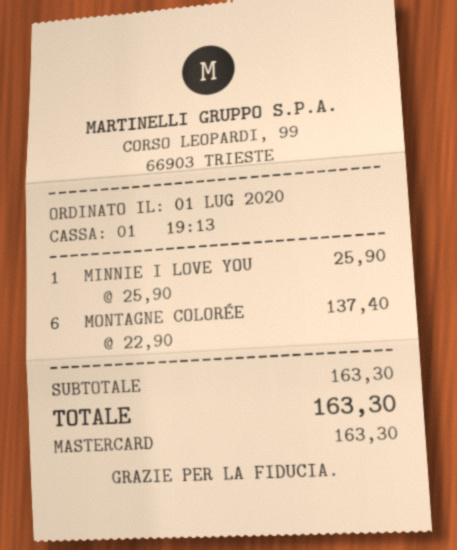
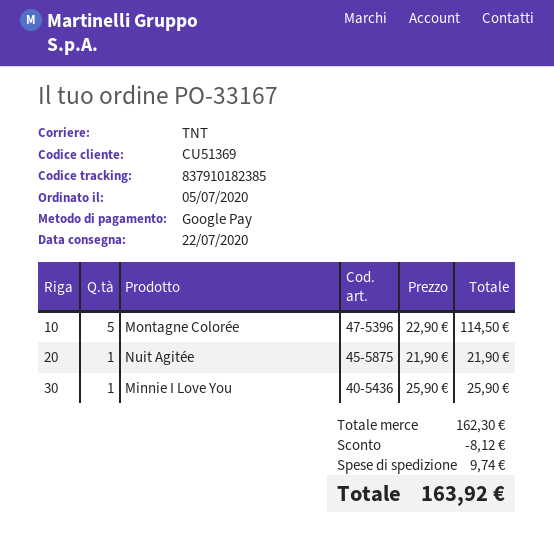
order date: 2020-07-01 -> 2020-07-05
payment method: Mastercard -> Google Pay
MONTAGNE COLORÉE: 6 x 22.90 = 137.40 -> 5 x 22.90 = 114.50
Nuit Agitée: none -> 1 x 21.90 = 21.90
subtotal: 163.30 -> 162.30
discount: none -> 8.12
shipping: none -> 9.74
total: 163.30 -> 163.92

